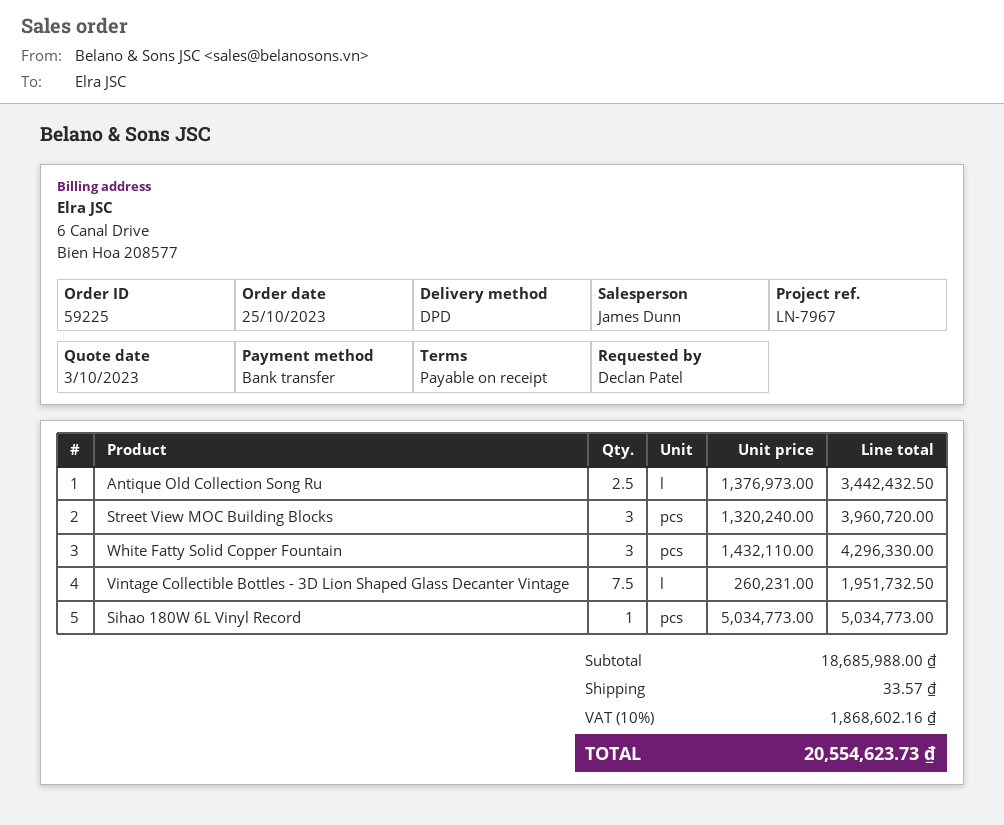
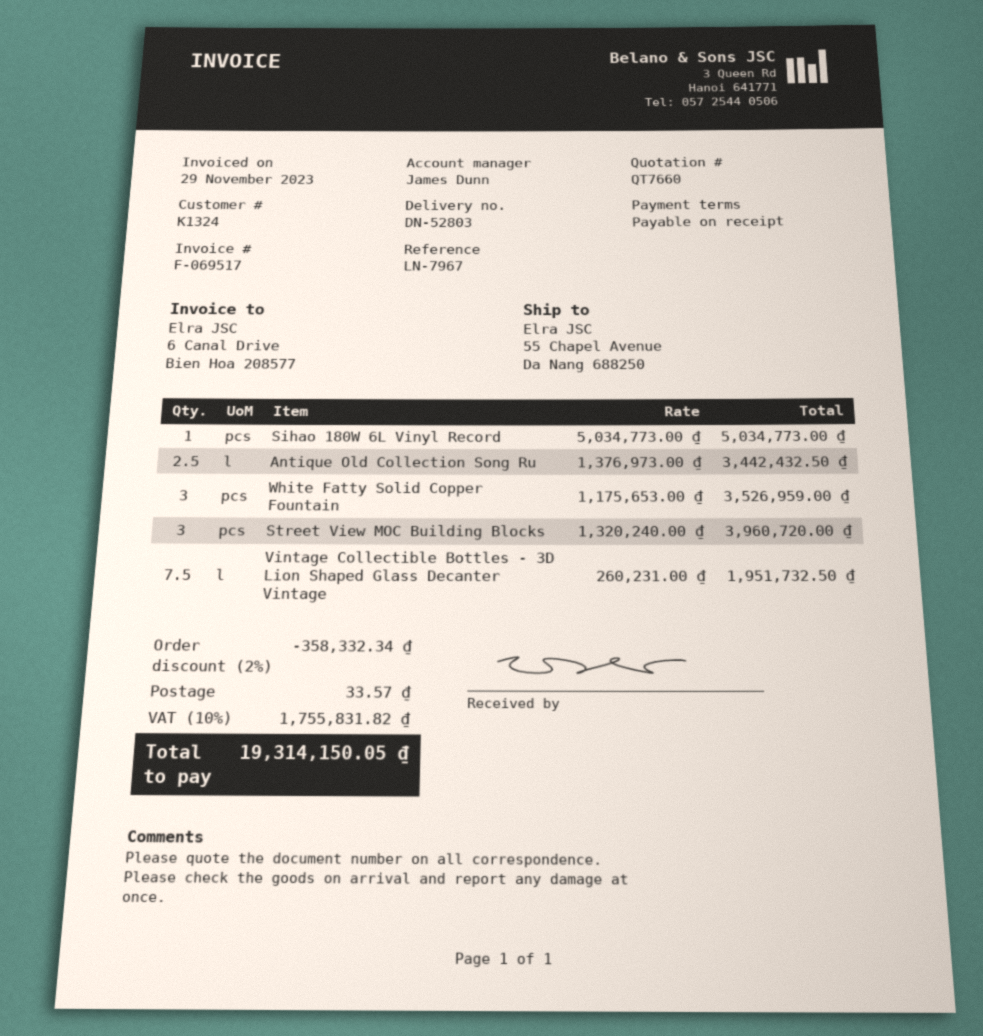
White Fatty Solid Copper Fountain: 3 x 1432110.00 = 4296330.00 -> 3 x 1175653.00 = 3526959.00
discount: none -> 2% = 358332.34
tax: 10% = 1868602.16 -> 10% = 1755831.82
total: 20554623.73 -> 19314150.05

